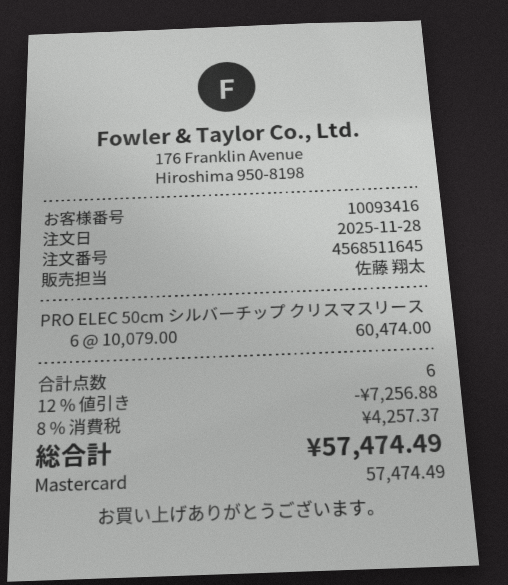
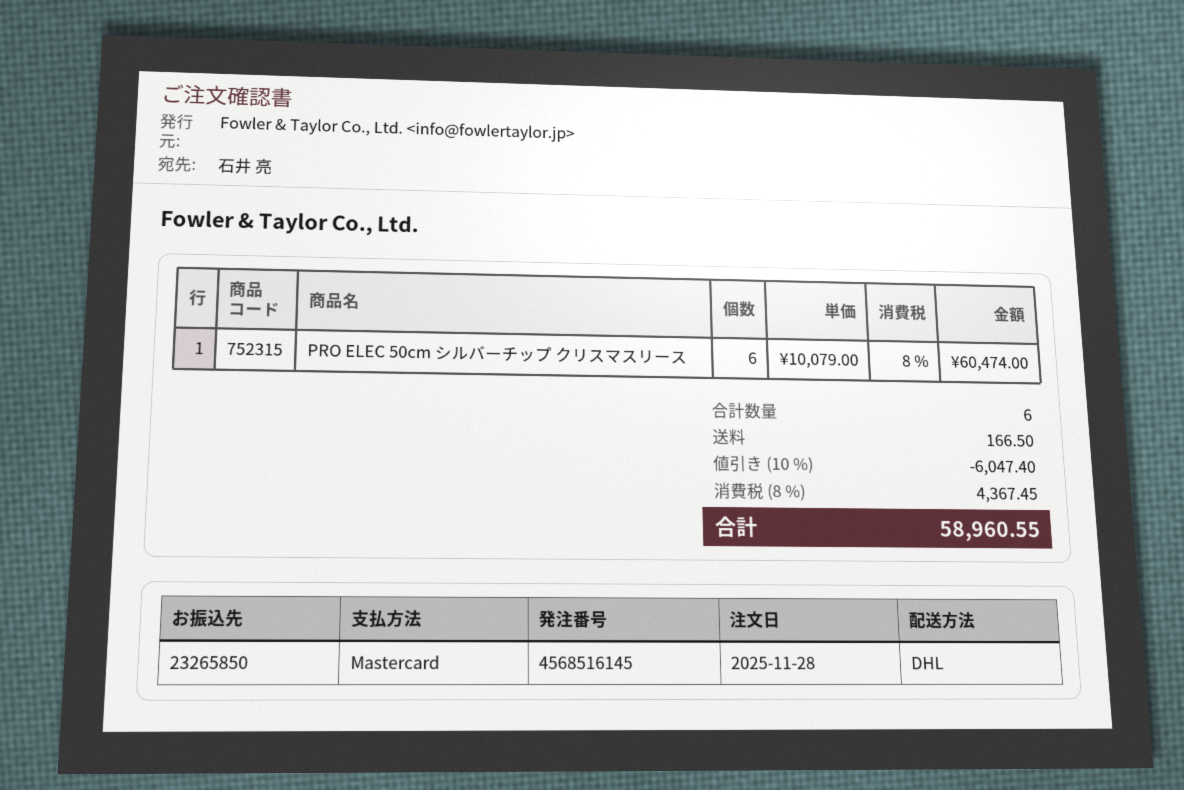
order number: 4568511645 -> 4568516145
discount: 12% = 7256.88 -> 10% = 6047.40
shipping: none -> 166.50
tax: 8% = 4257.37 -> 8% = 4367.45
total: 57474.49 -> 58960.55

